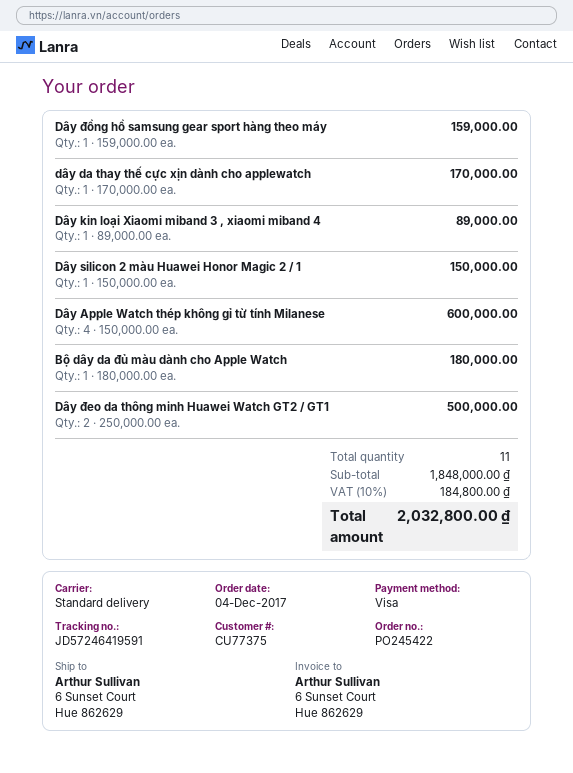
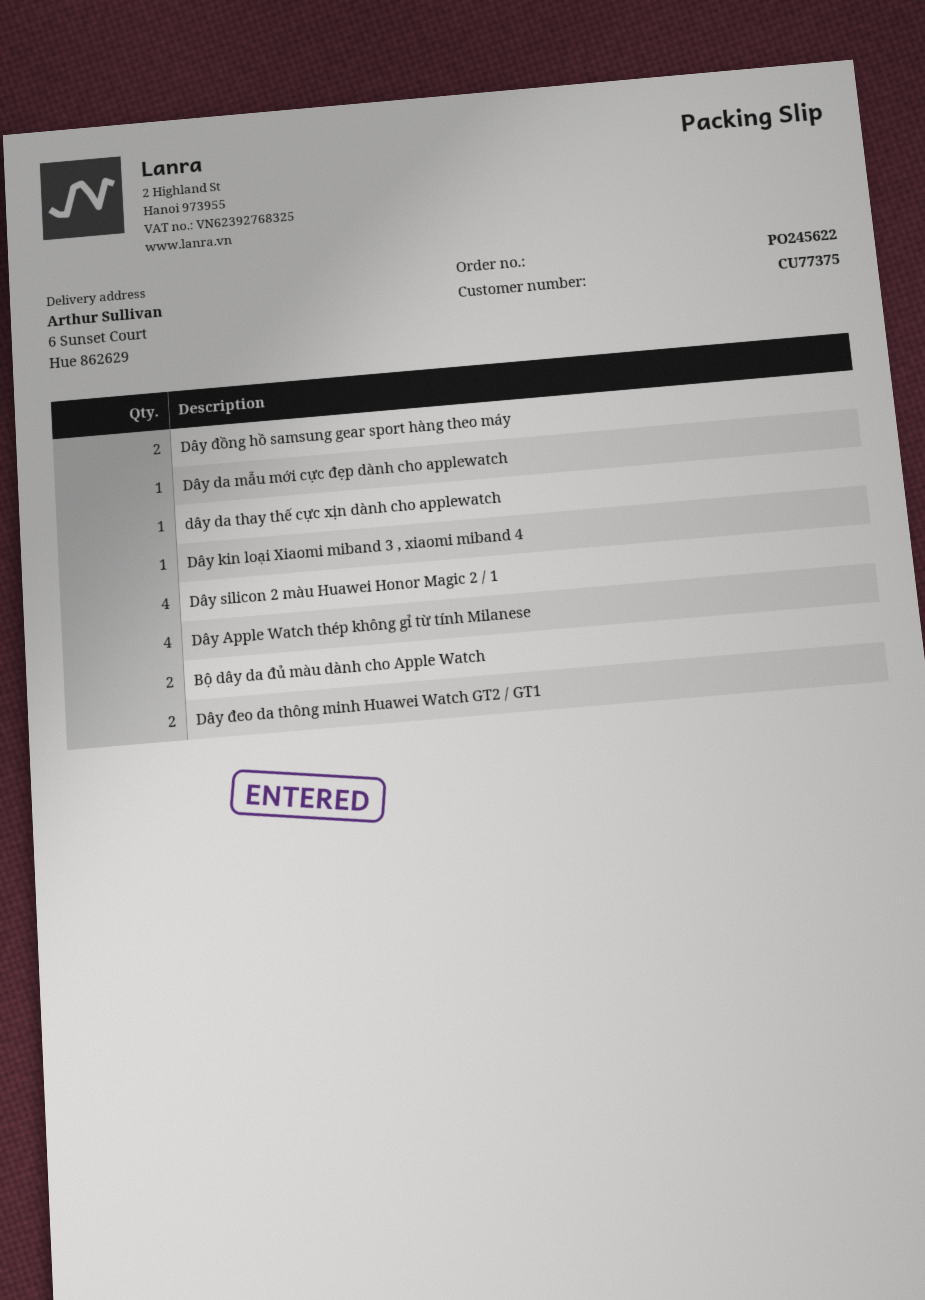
order number: PO245422 -> PO245622
Dây đồng hồ samsung gear sport hàng theo máy: 1 -> 2
Dây silicon 2 màu Huawei Honor Magic 2 / 1: 1 -> 4
Bộ dây da đủ màu dành cho Apple Watch: 1 -> 2
Dây da mẫu mới cực đẹp dành cho applewatch: none -> 1

